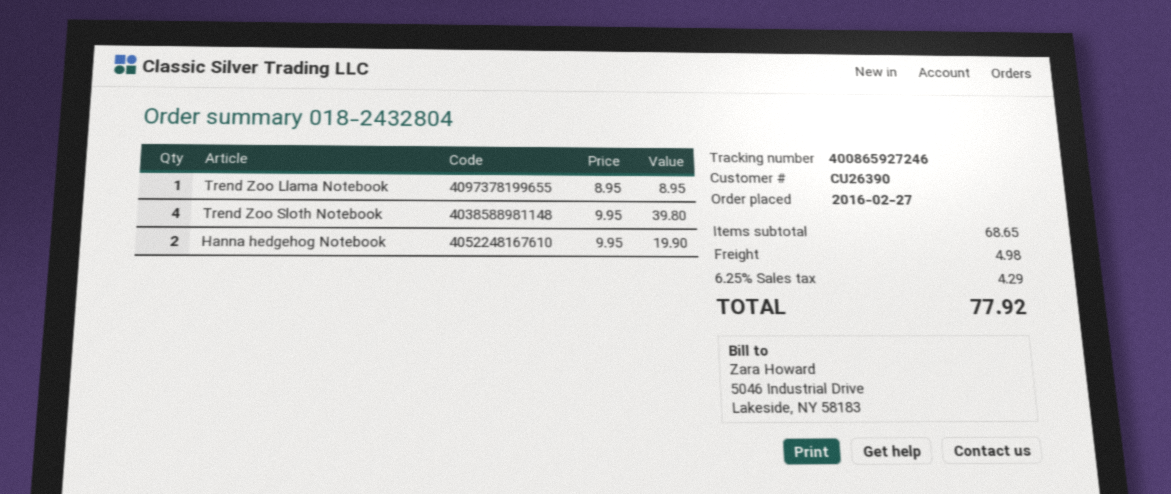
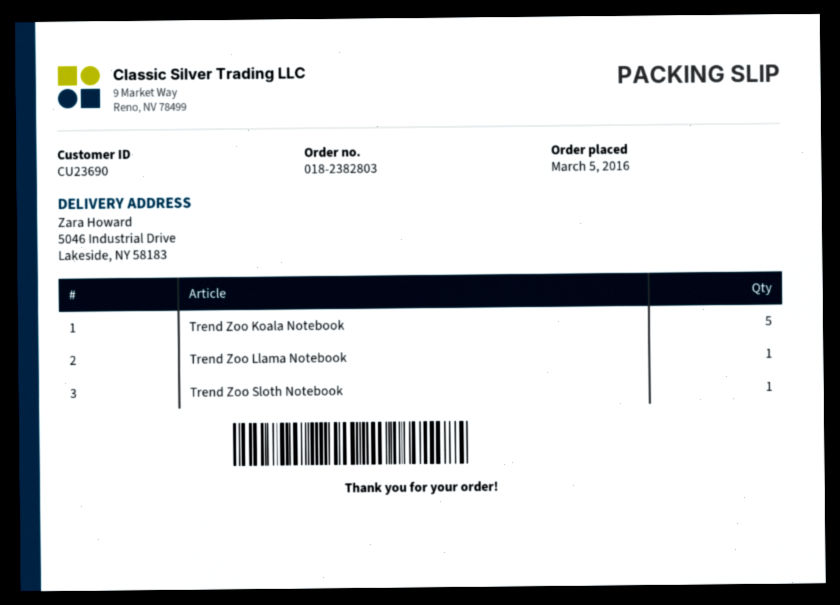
order number: 018-2432804 -> 018-2382803
order date: 2016-02-27 -> 2016-03-05
customer number: CU26390 -> CU23690
Trend Zoo Sloth Notebook: 4 -> 1
Hanna hedgehog Notebook: 2 -> none
Trend Zoo Koala Notebook: none -> 5

